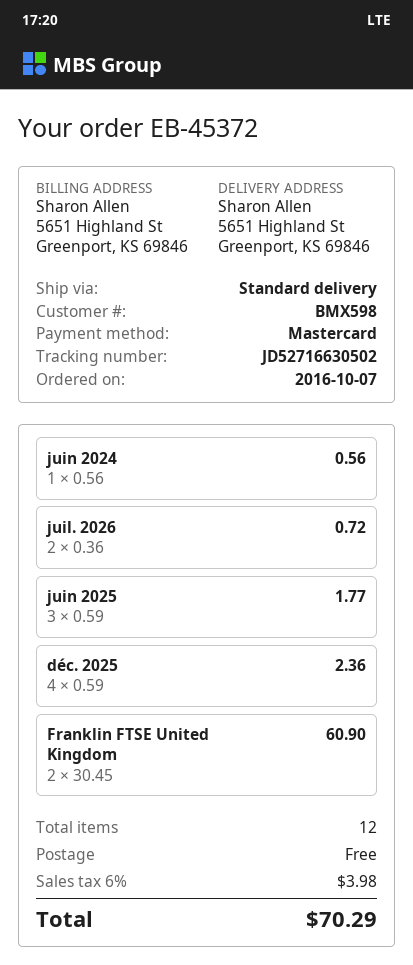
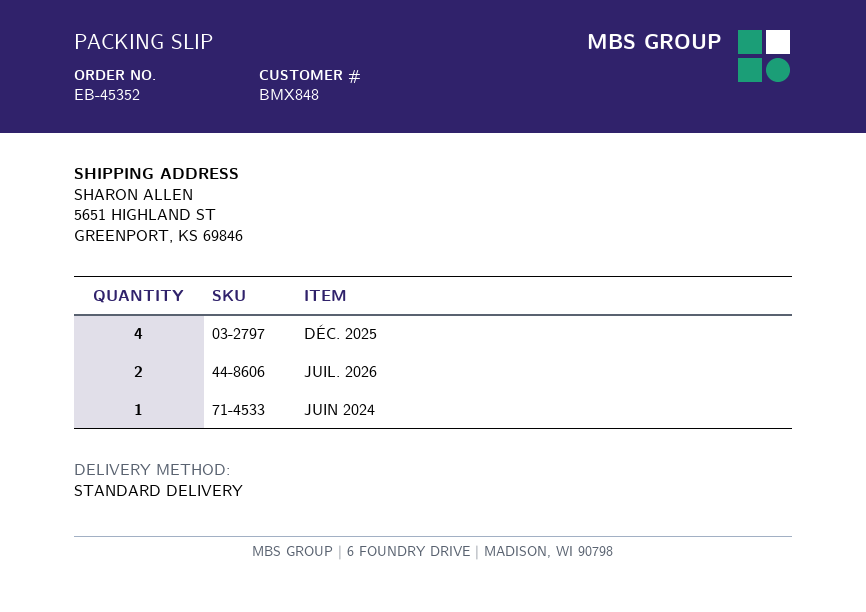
order number: EB-45372 -> EB-45352
customer number: BMX598 -> BMX848
juin 2025: 3 -> none
Franklin FTSE United Kingdom: 2 -> none

